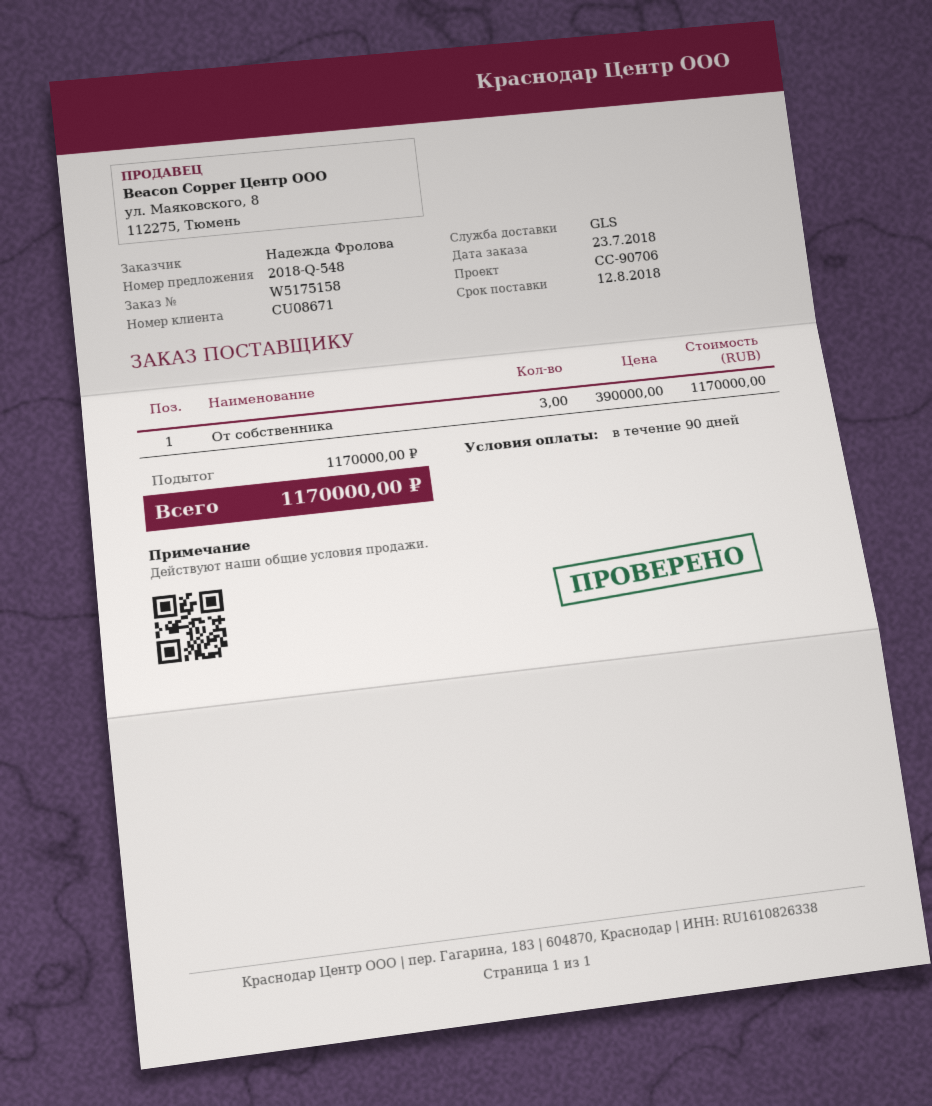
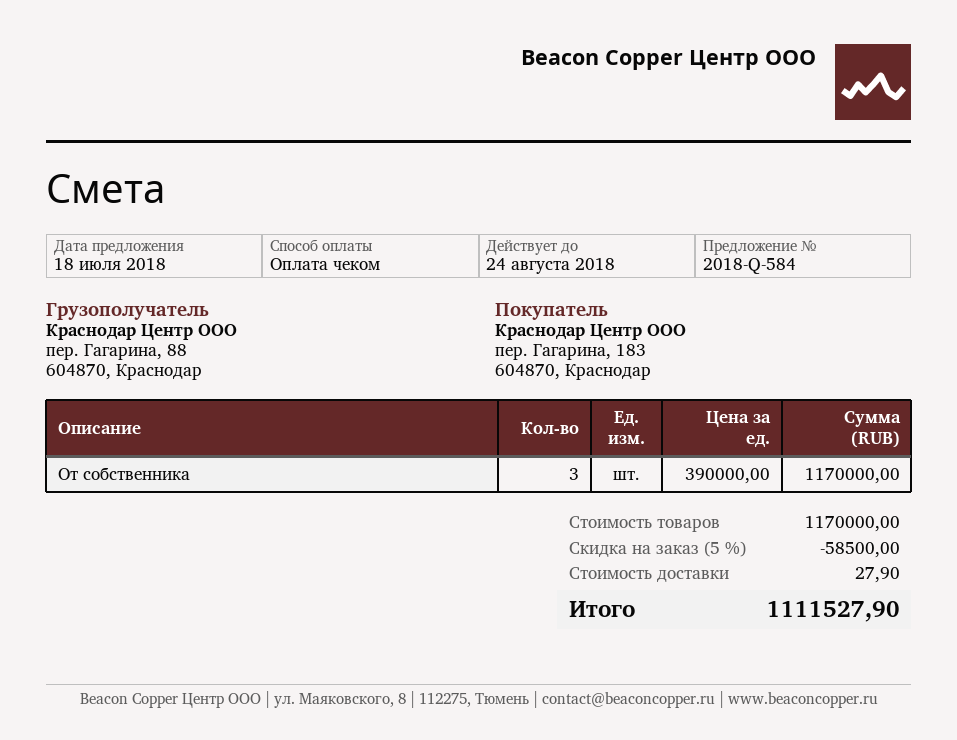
quote number: 2018-Q-548 -> 2018-Q-584
discount: none -> 5% = 58500.00
shipping: none -> 27.90
total: 1170000.00 -> 1111527.90

